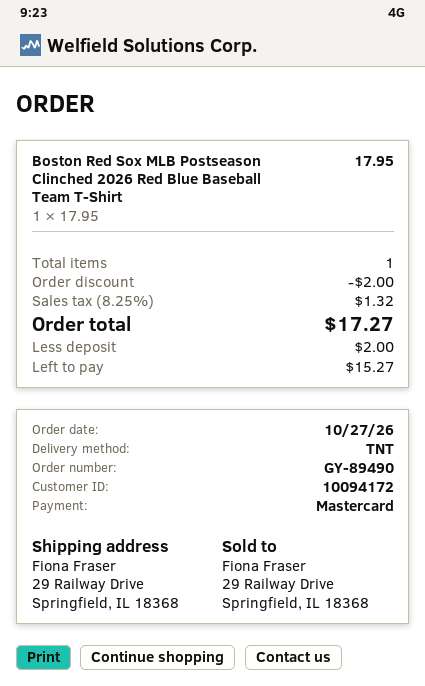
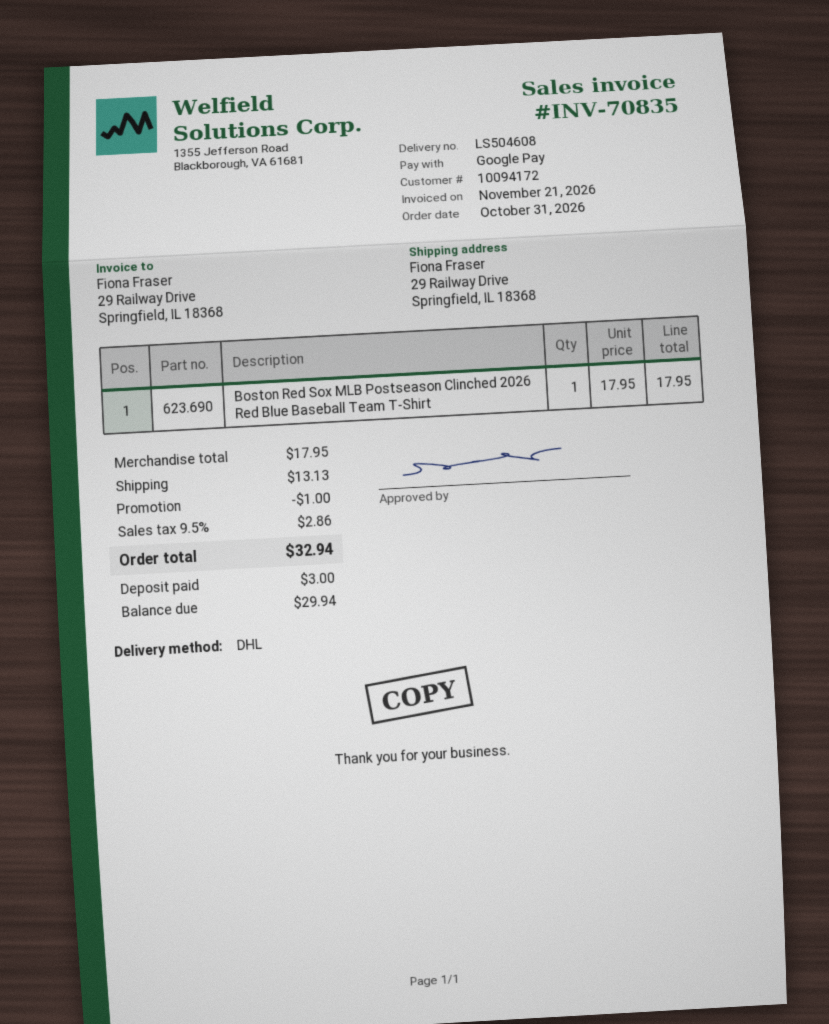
order date: 2026-10-27 -> 2026-10-31
payment method: Mastercard -> Google Pay
shipping method: TNT -> DHL
discount: 2.00 -> 1.00
shipping: none -> 13.13
tax: 8.25% = 1.32 -> 9.5% = 2.86
total: 17.27 -> 32.94
deposit: 2.00 -> 3.00
balance: 15.27 -> 29.94

